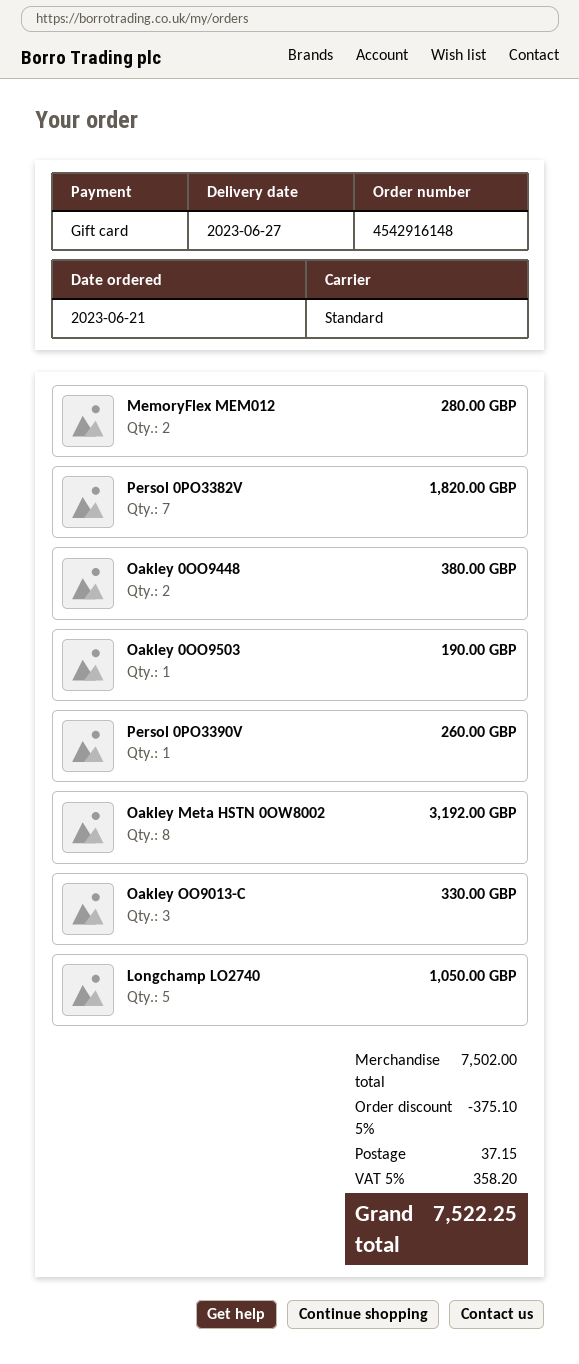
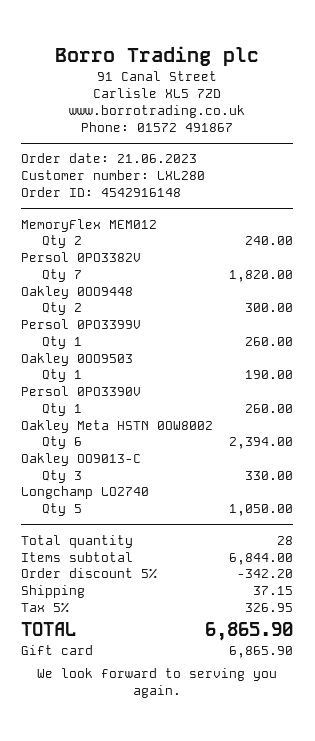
MemoryFlex MEM012: 2 for 280.00 -> 2 for 240.00
Oakley 0OO9448: 2 for 380.00 -> 2 for 300.00
Oakley Meta HSTN 0OW8002: 8 for 3192.00 -> 6 for 2394.00
Persol 0PO3399V: none -> 1 for 260.00
subtotal: 7502.00 -> 6844.00
discount: 5% = 375.10 -> 5% = 342.20
tax: 5% = 358.20 -> 5% = 326.95
total: 7522.25 -> 6865.90

